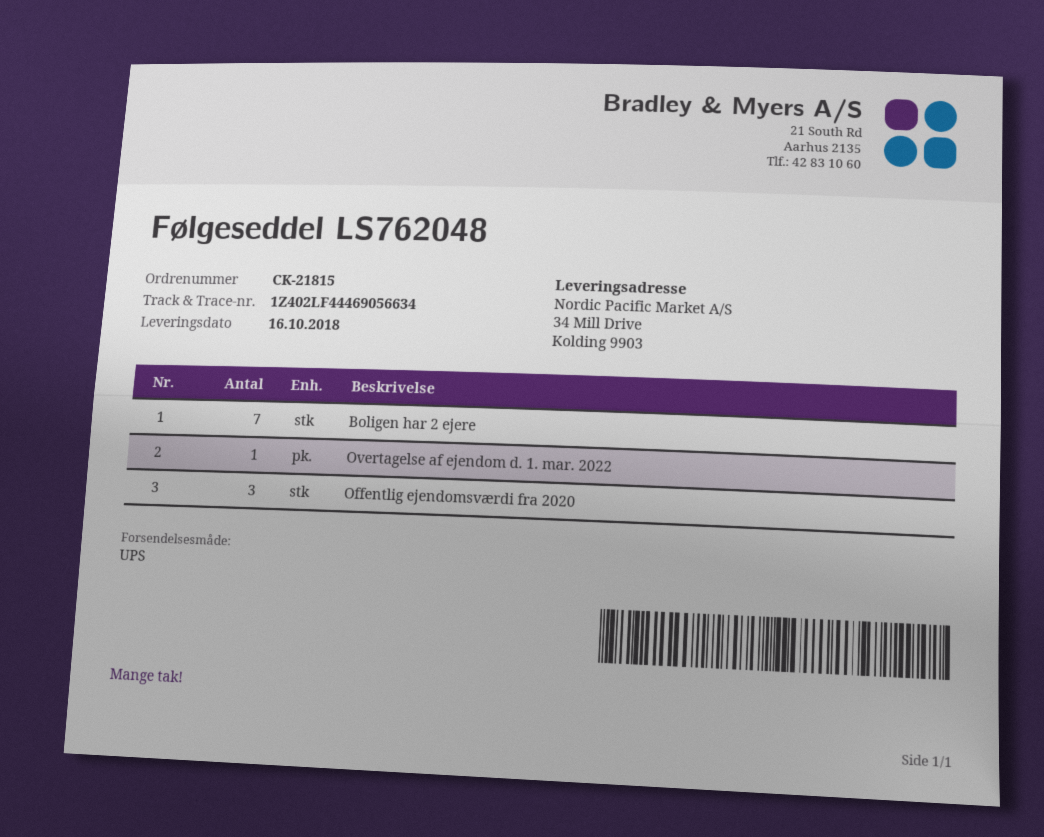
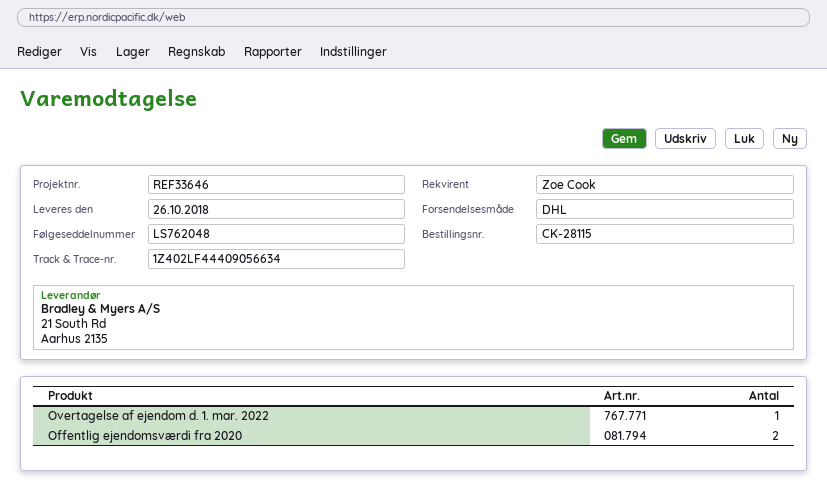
order number: CK-21815 -> CK-28115
delivery date: 2018-10-16 -> 2018-10-26
shipping method: UPS -> DHL
tracking number: 1Z402LF44469056634 -> 1Z402LF44409056634
Boligen har 2 ejere: 7 -> none
Offentlig ejendomsværdi fra 2020: 3 -> 2

